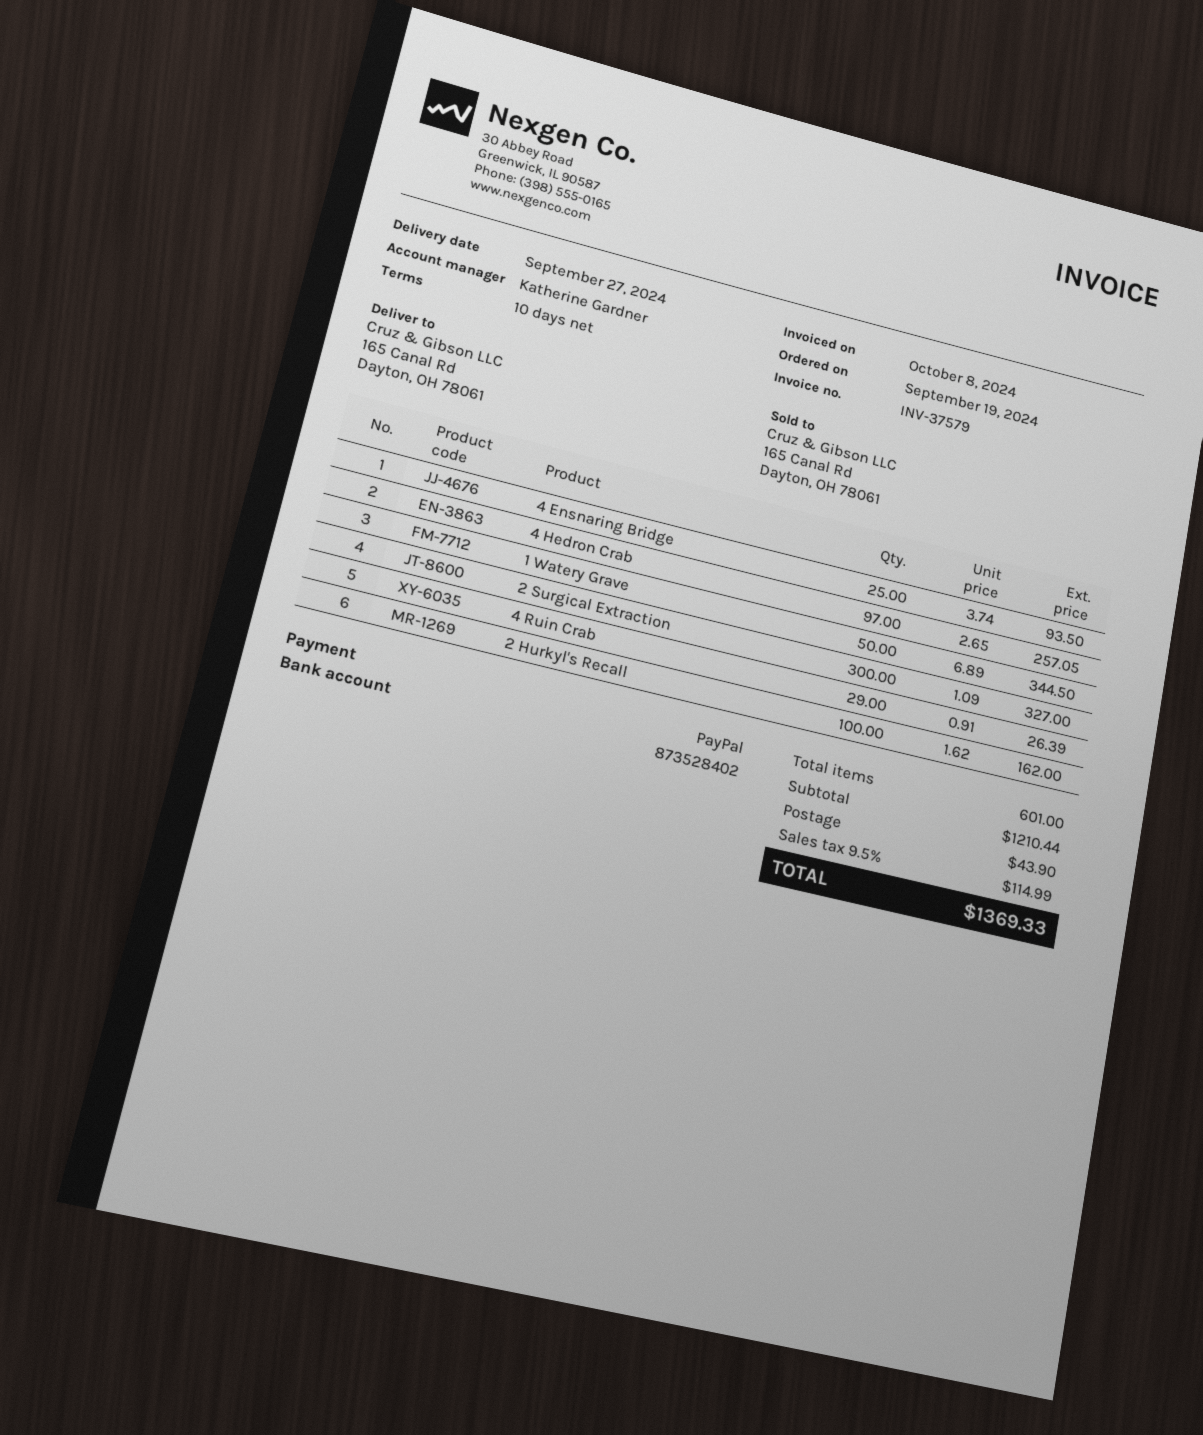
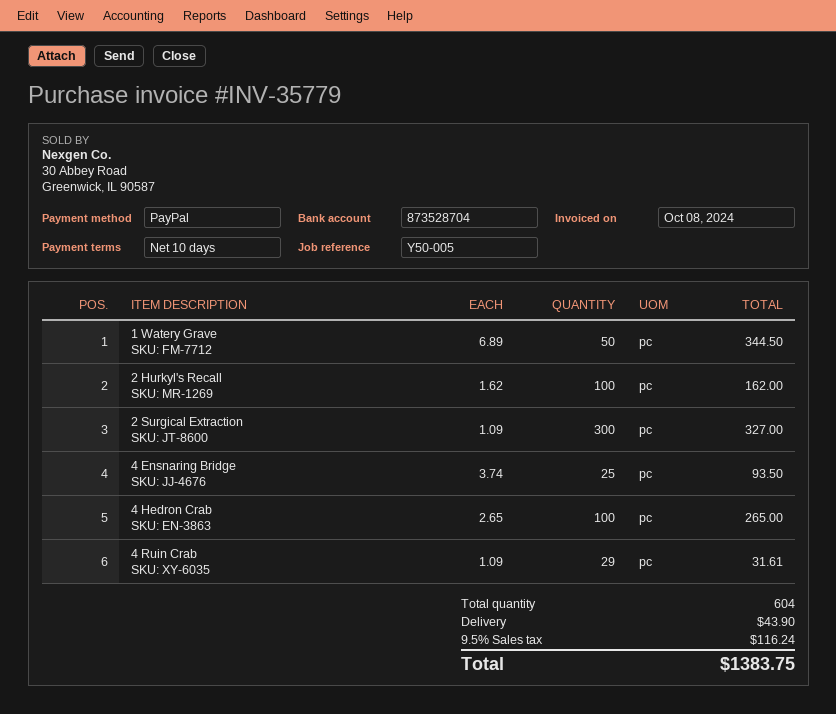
invoice number: INV-37579 -> INV-35779
bank account: 873528402 -> 873528704
4 Hedron Crab: 97 x 2.65 = 257.05 -> 100 x 2.65 = 265.00
4 Ruin Crab: 29 x 0.91 = 26.39 -> 29 x 1.09 = 31.61
total quantity: 601 -> 604
tax: 9.5% = 114.99 -> 9.5% = 116.24
total: 1369.33 -> 1383.75

